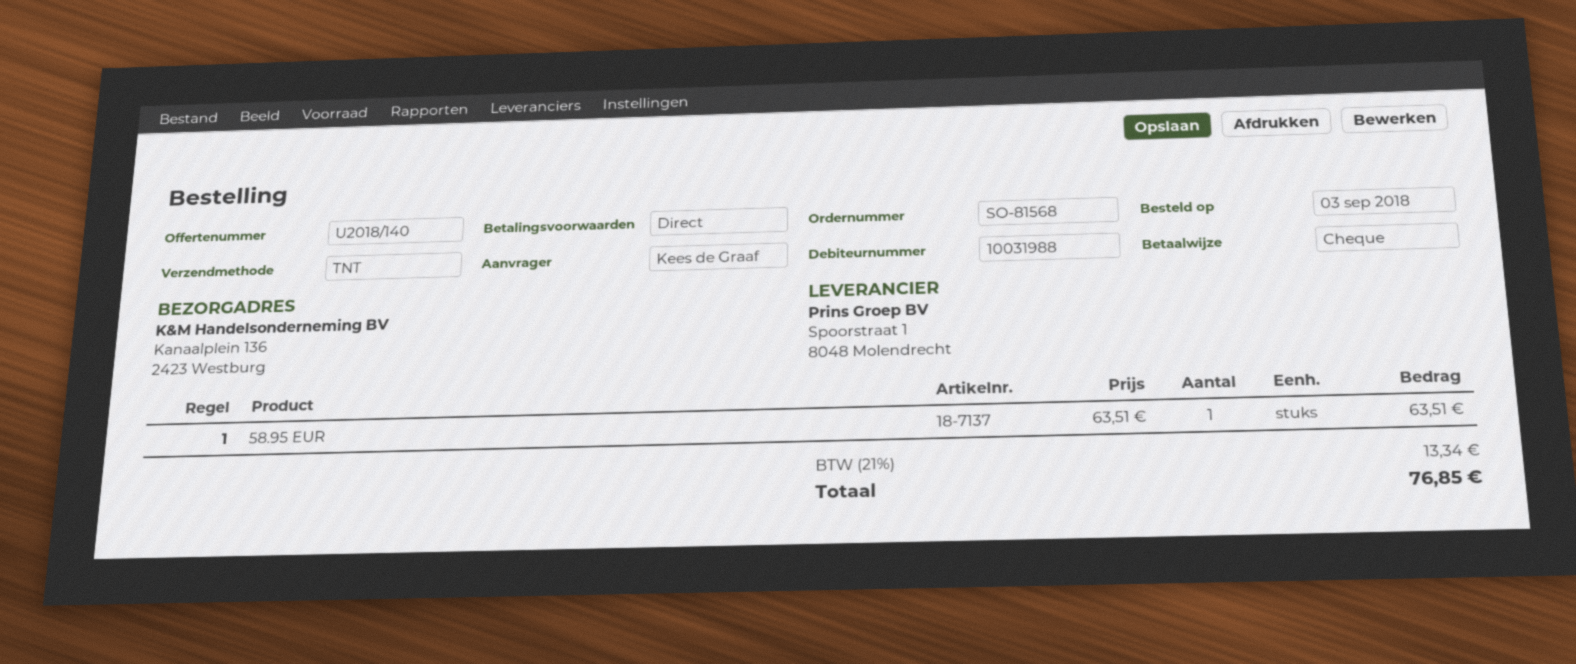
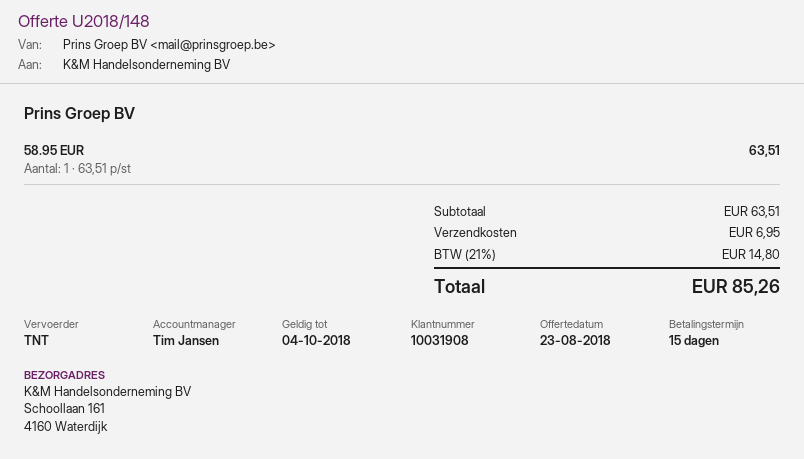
quote number: U2018/140 -> U2018/148
payment terms: on receipt -> 15 days
customer number: 10031988 -> 10031908
ship to: Kanaalplein 136, 2423 Westburg -> Schoollaan 161, 4160 Waterdijk
shipping: none -> 6.95
tax: 21% = 13.34 -> 21% = 14.80
total: 76.85 -> 85.26

